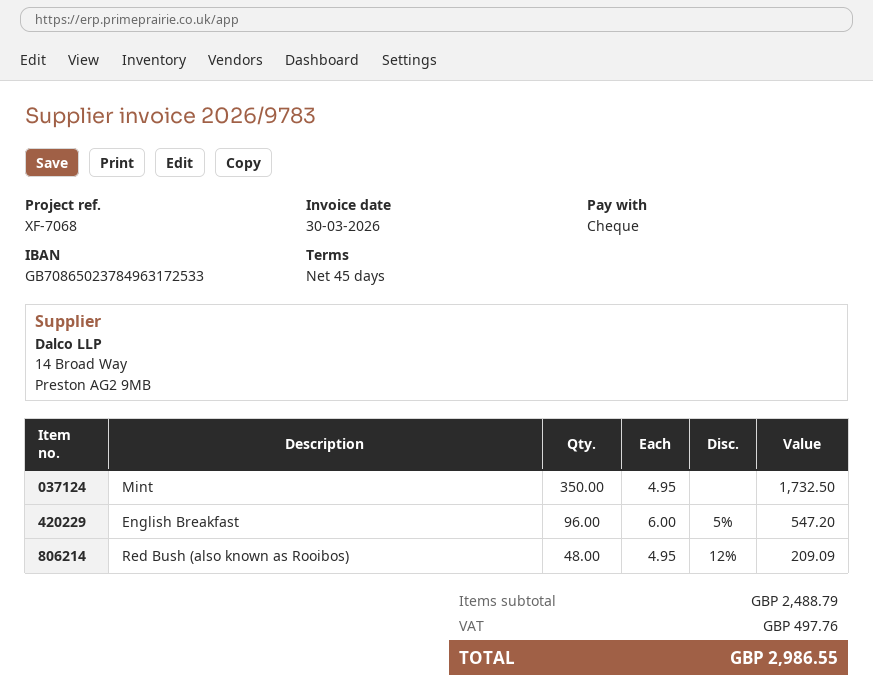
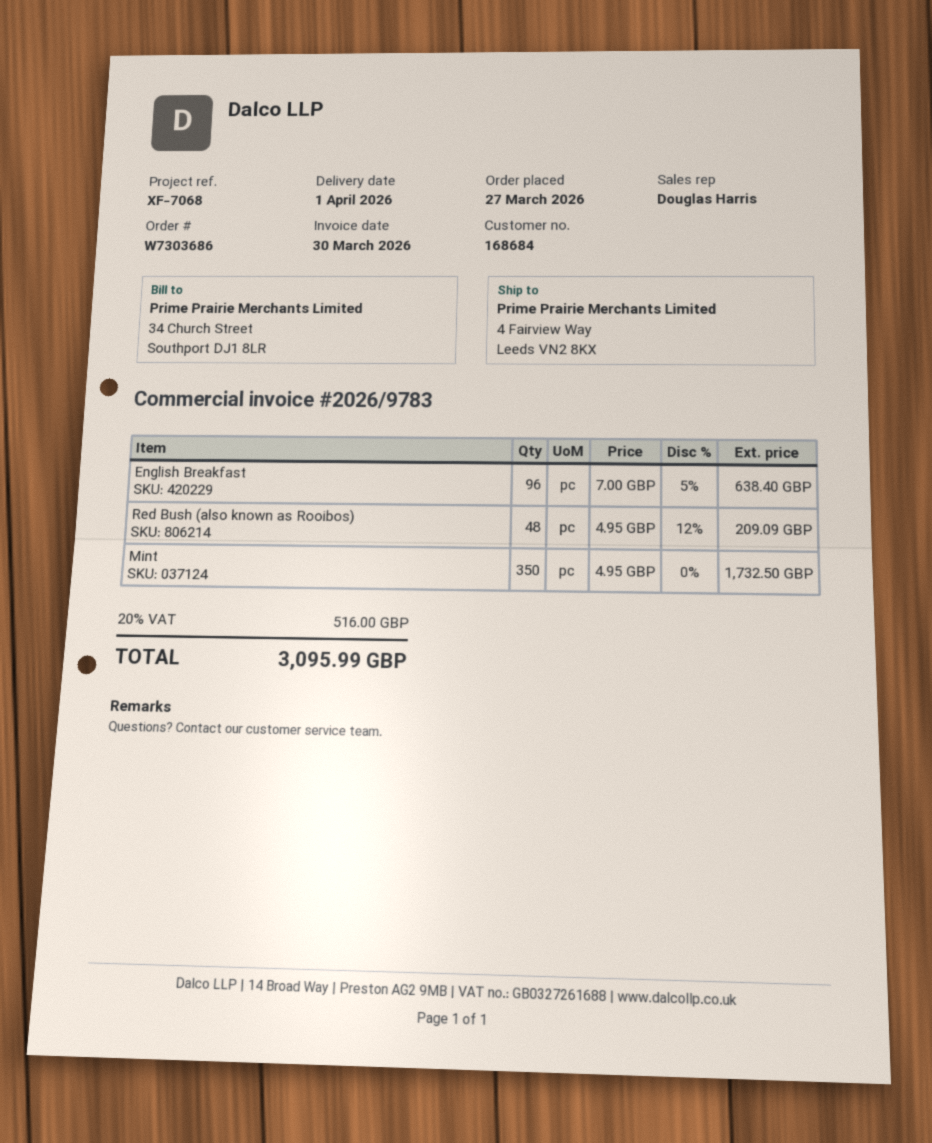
English Breakfast: 96 x 6.00 - 5% = 547.20 -> 96 x 7.00 - 5% = 638.40
tax: 497.76 -> 516.00
total: 2986.55 -> 3095.99

